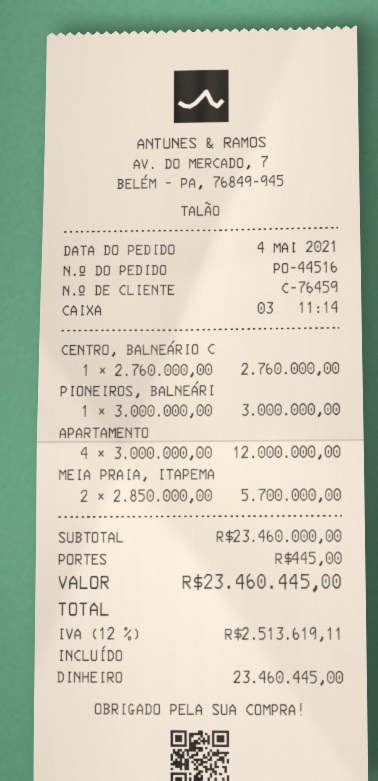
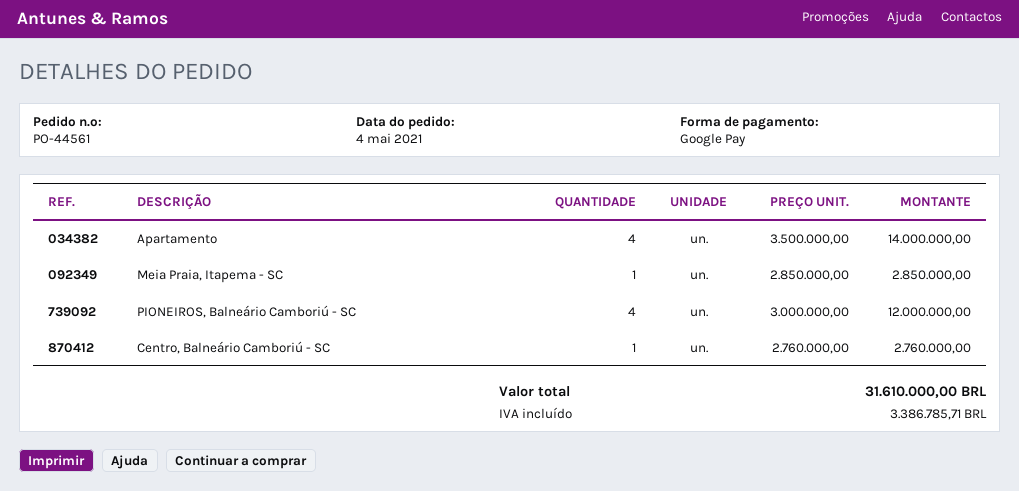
order number: PO-44516 -> PO-44561
payment method: cash -> Google Pay
PIONEIROS, BALNEÁRI: 1 x 3000000.00 = 3000000.00 -> 4 x 3000000.00 = 12000000.00
APARTAMENTO: 4 x 3000000.00 = 12000000.00 -> 4 x 3500000.00 = 14000000.00
MEIA PRAIA, ITAPEMA: 2 x 2850000.00 = 5700000.00 -> 1 x 2850000.00 = 2850000.00
shipping: 445.00 -> none
tax: 2513619.11 -> 3386785.71
total: 23460445.00 -> 31610000.00

